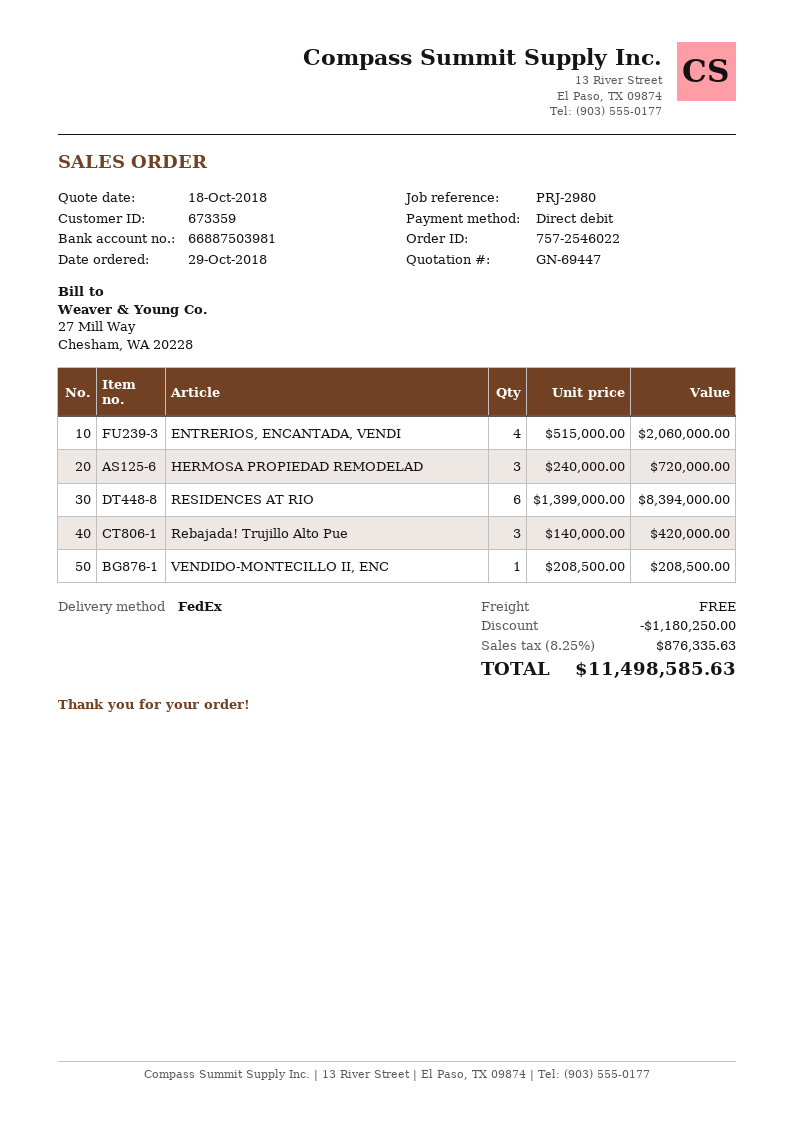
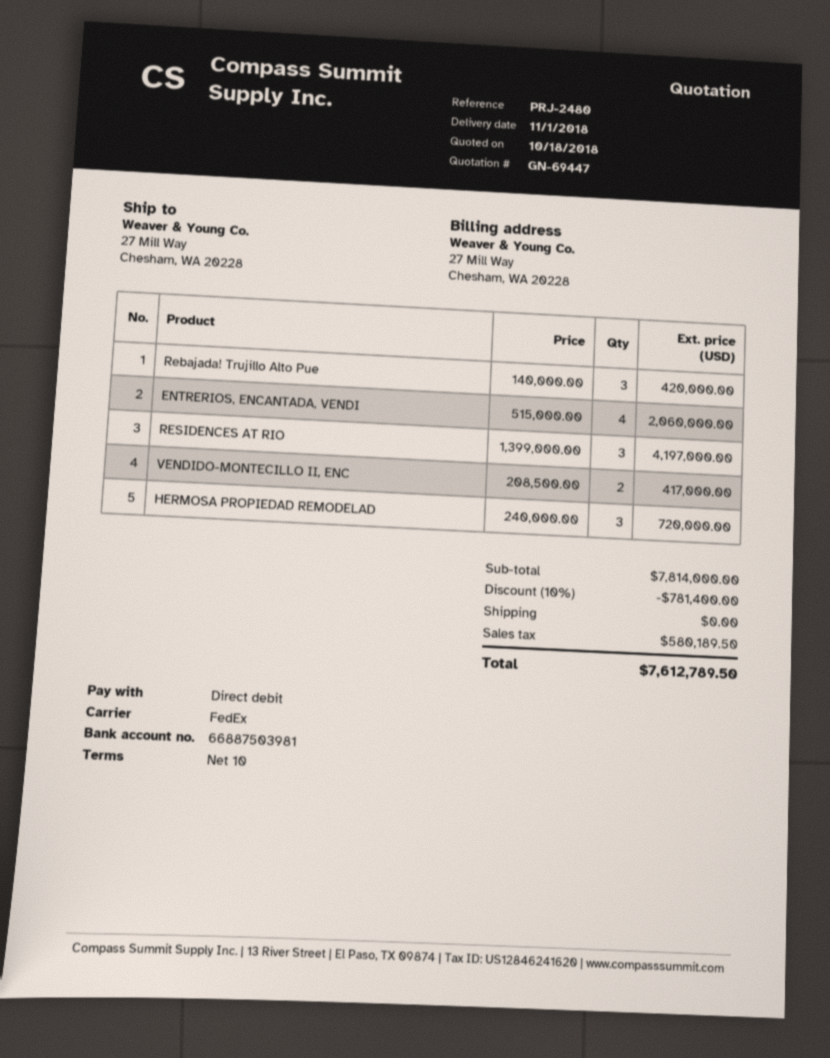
reference: PRJ-2980 -> PRJ-2480
RESIDENCES AT RIO: 6 x 1399000.00 = 8394000.00 -> 3 x 1399000.00 = 4197000.00
VENDIDO-MONTECILLO II, ENC: 1 x 208500.00 = 208500.00 -> 2 x 208500.00 = 417000.00
discount: 1180250.00 -> 781400.00
tax: 876335.63 -> 580189.50
total: 11498585.63 -> 7612789.50

